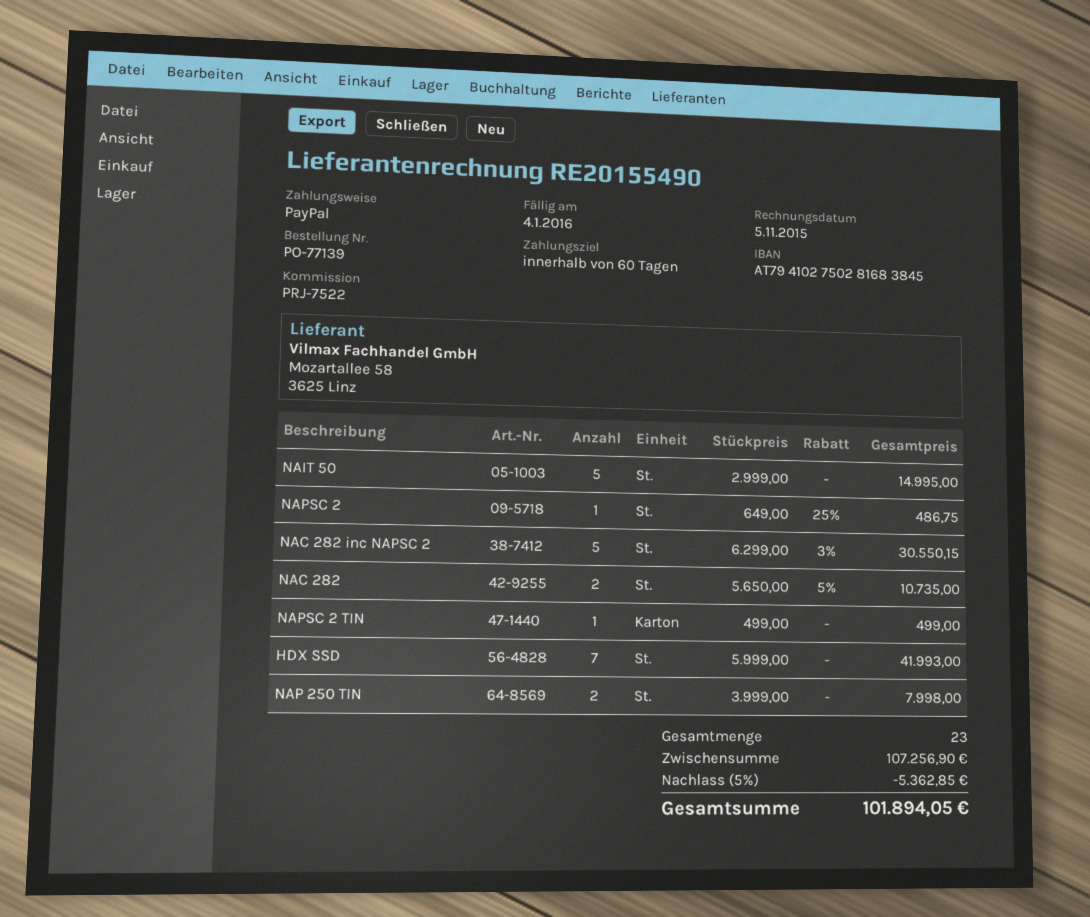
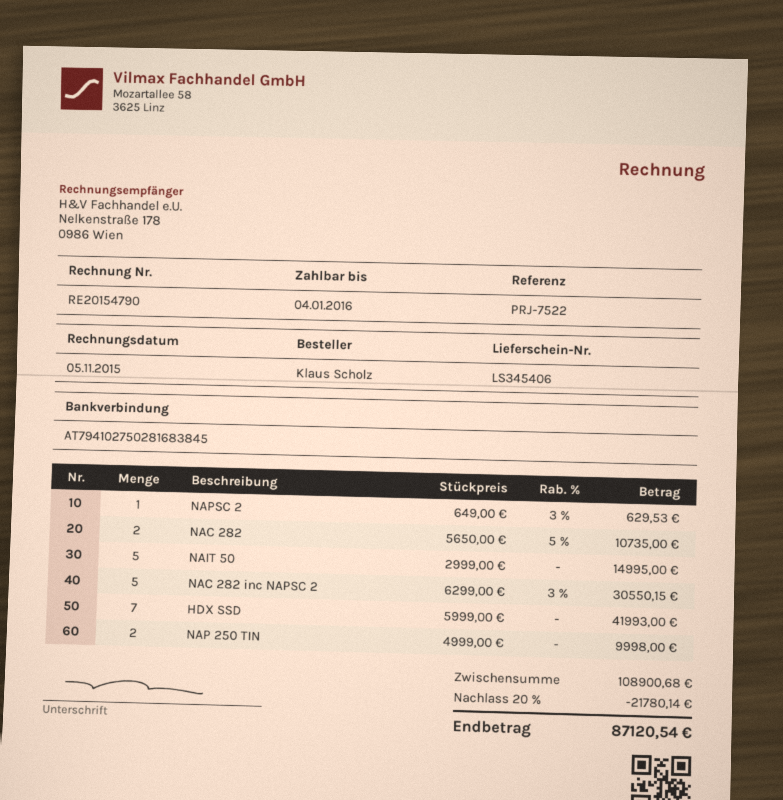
invoice number: RE20155490 -> RE20154790
NAPSC 2: 1 x 649.00 - 25% = 486.75 -> 1 x 649.00 - 3% = 629.53
NAPSC 2 TIN: 1 x 499.00 = 499.00 -> none
NAP 250 TIN: 2 x 3999.00 = 7998.00 -> 2 x 4999.00 = 9998.00
subtotal: 107256.90 -> 108900.68
discount: 5% = 5362.85 -> 20% = 21780.14
total: 101894.05 -> 87120.54

